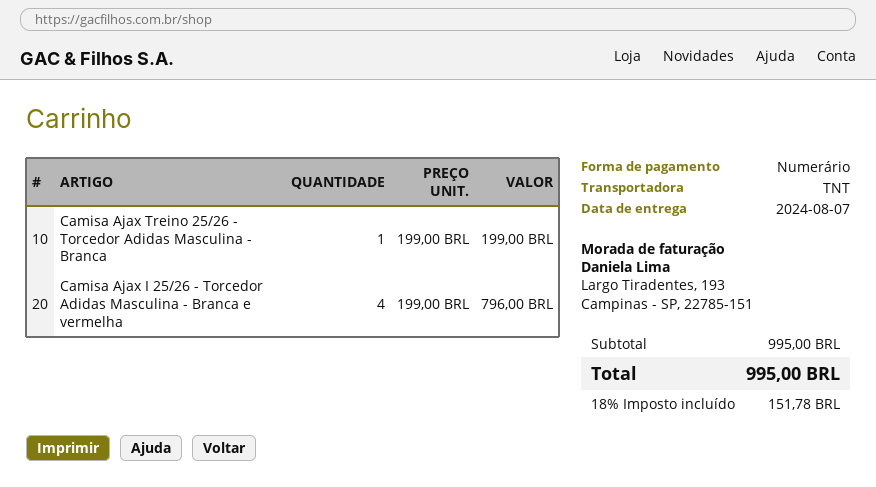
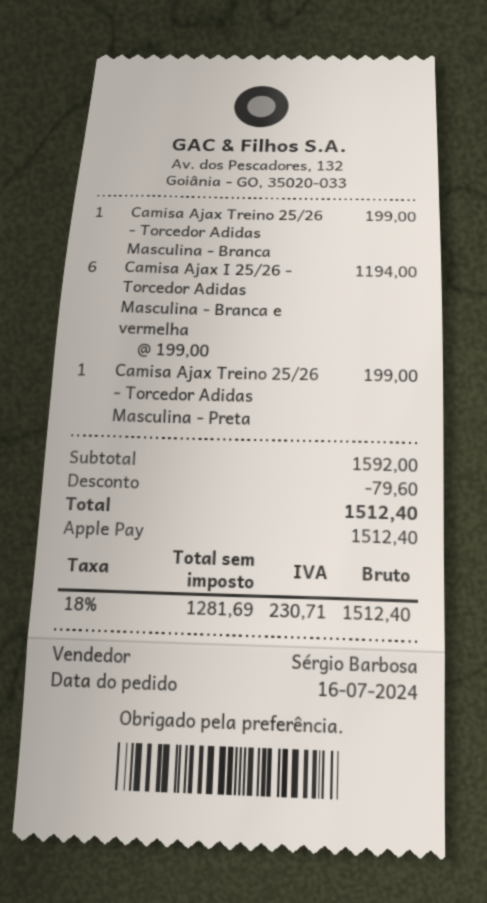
payment method: cash -> Apple Pay
Camisa Ajax I 25/26 - Torcedor Adidas Masculina - Branca e vermelha: 4 x 199.00 = 796.00 -> 6 x 199.00 = 1194.00
Camisa Ajax Treino 25/26 - Torcedor Adidas Masculina - Preta: none -> 1 x 199.00 = 199.00
subtotal: 995.00 -> 1592.00
discount: none -> 79.60
tax: 18% = 151.78 -> 18% = 230.71
total: 995.00 -> 1512.40

